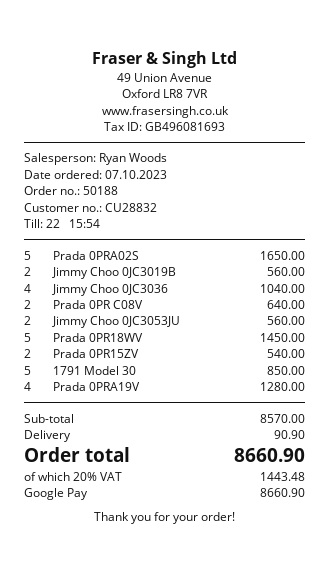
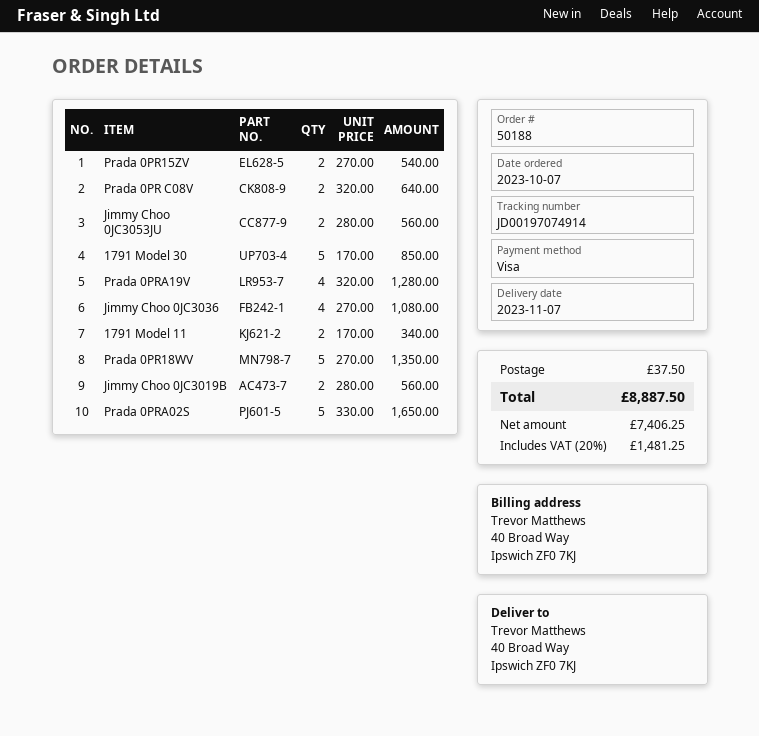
payment method: Google Pay -> Visa
Jimmy Choo 0JC3036: 4 for 1040.00 -> 4 for 1080.00
Prada 0PR18WV: 5 for 1450.00 -> 5 for 1350.00
1791 Model 11: none -> 2 for 340.00
shipping: 90.90 -> 37.50
tax: 20% = 1443.48 -> 20% = 1481.25
total: 8660.90 -> 8887.50

